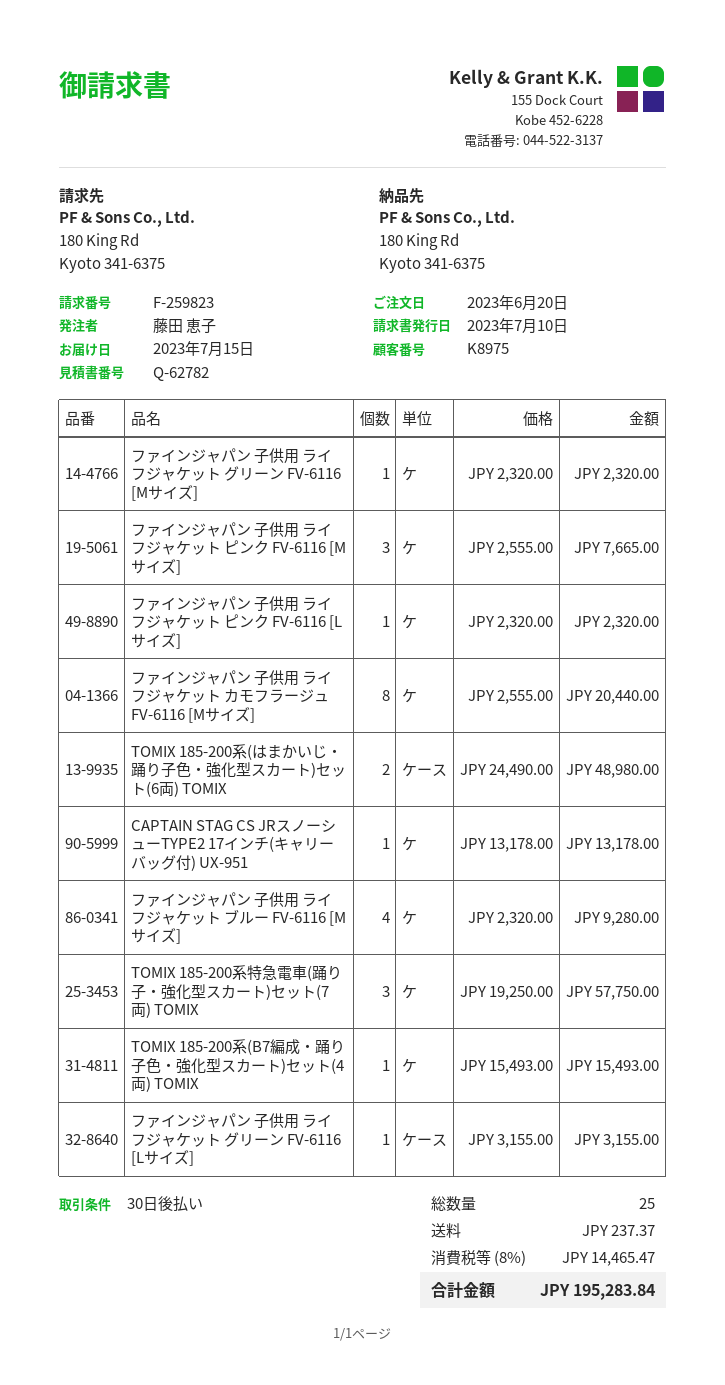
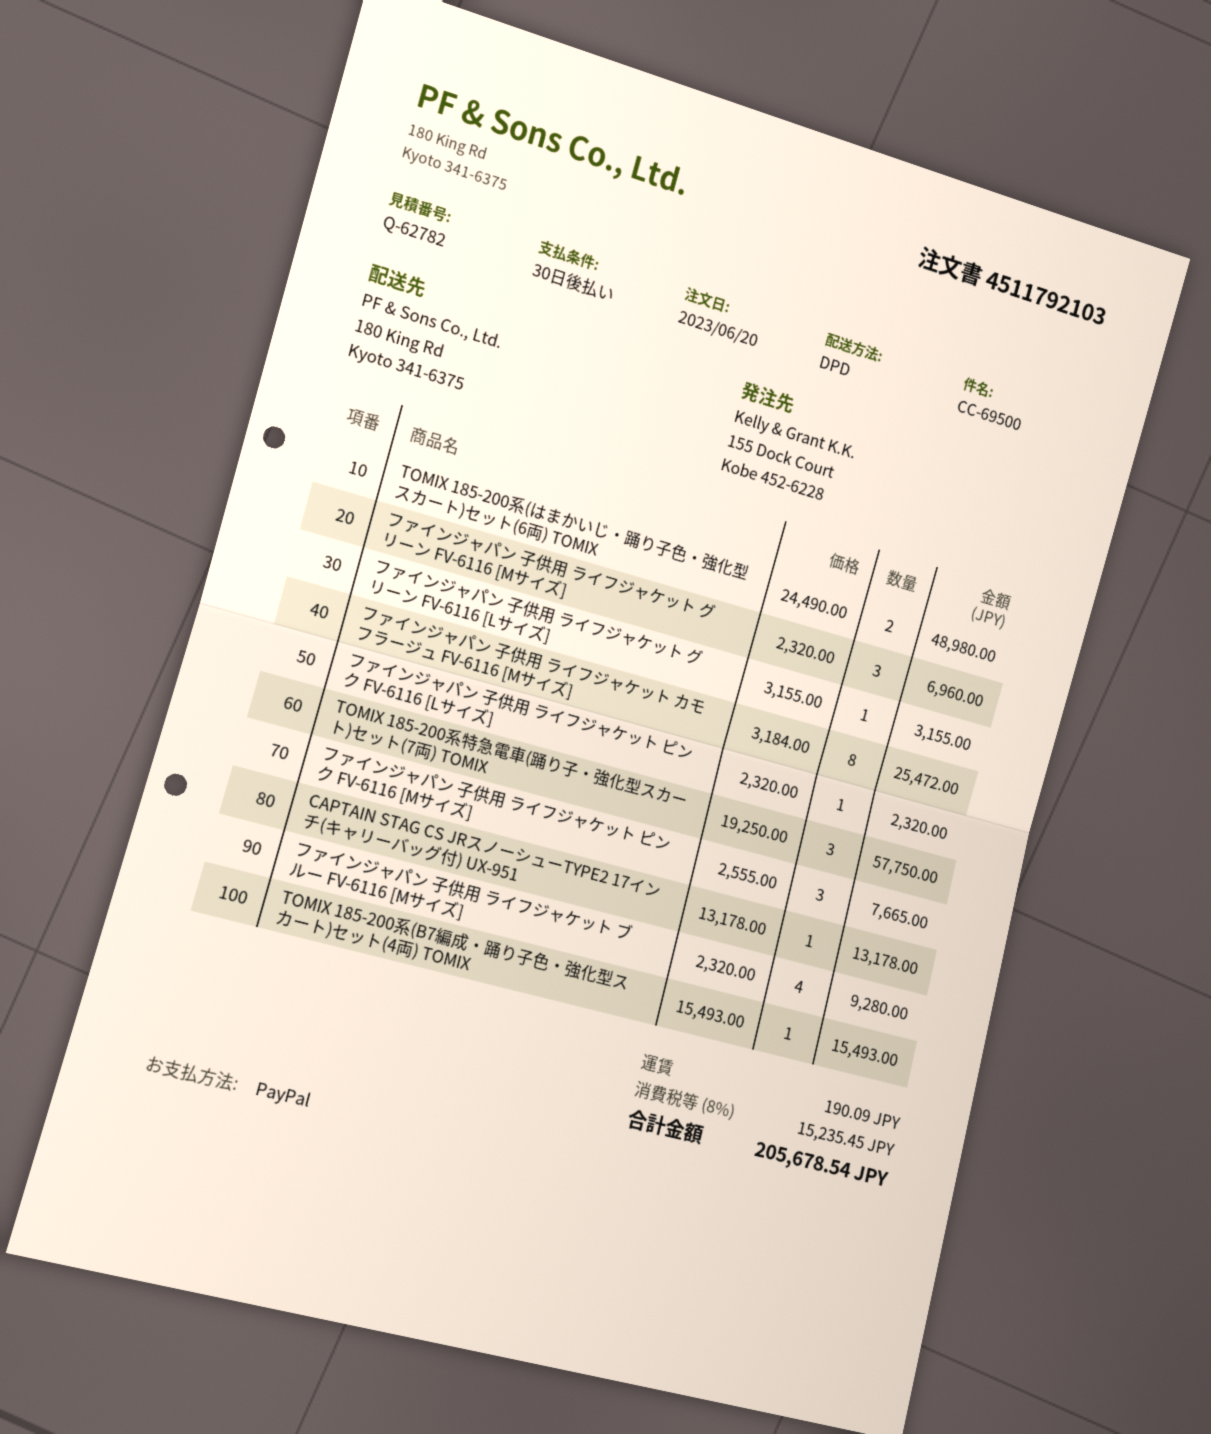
ファインジャパン 子供用 ライフジャケット グリーン FV-6116 [Mサイズ]: 1 x 2320.00 = 2320.00 -> 3 x 2320.00 = 6960.00
ファインジャパン 子供用 ライフジャケット カモフラージュ FV-6116 [Mサイズ]: 8 x 2555.00 = 20440.00 -> 8 x 3184.00 = 25472.00
shipping: 237.37 -> 190.09
tax: 8% = 14465.47 -> 8% = 15235.45
total: 195283.84 -> 205678.54

